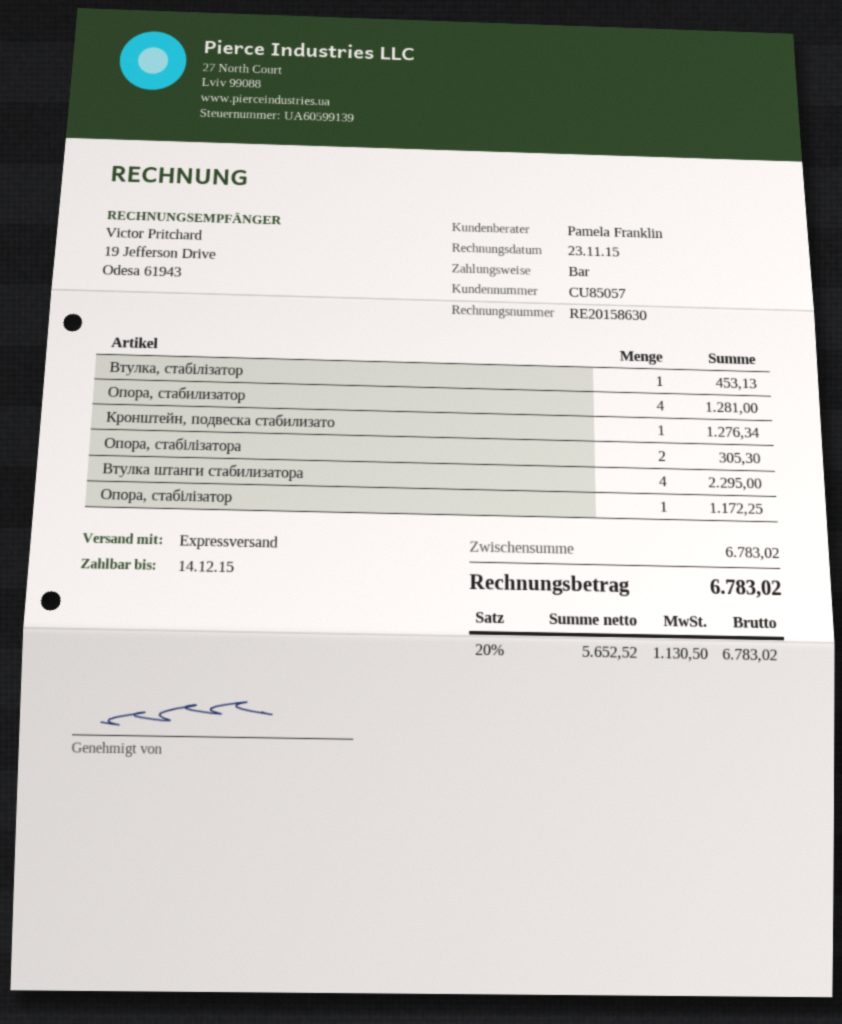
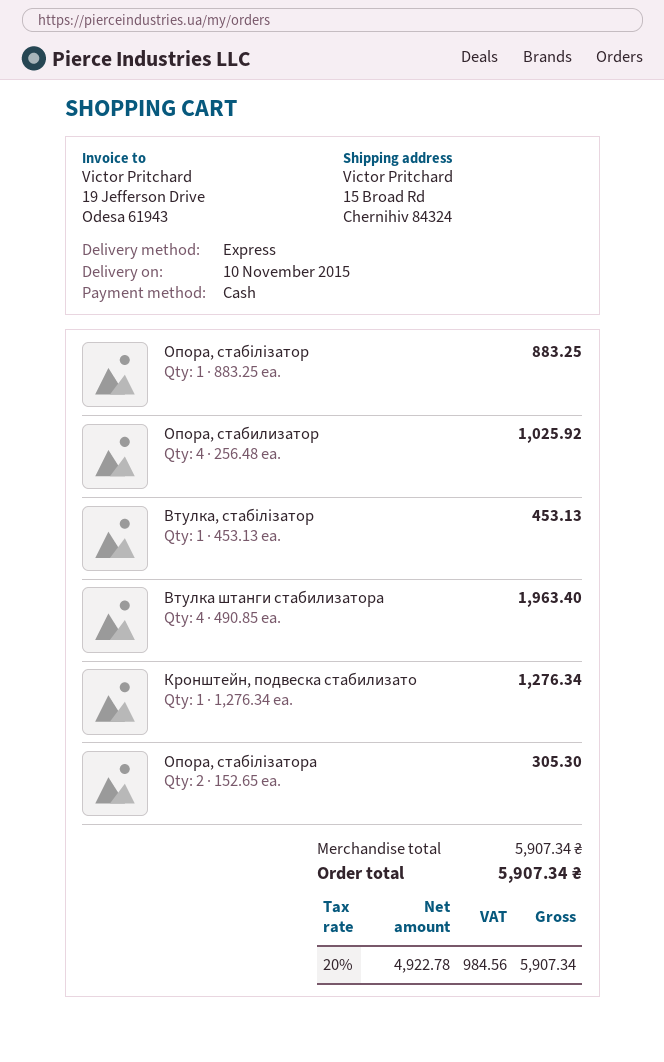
Опора, стабилизатор: 4 for 1281.00 -> 4 for 1025.92
Втулка штанги стабилизатора: 4 for 2295.00 -> 4 for 1963.40
Опора, стабілізатор: 1 for 1172.25 -> 1 for 883.25
subtotal: 6783.02 -> 5907.34
net: 5652.52 -> 4922.78
tax: 20% = 1130.50 -> 20% = 984.56
total: 6783.02 -> 5907.34

